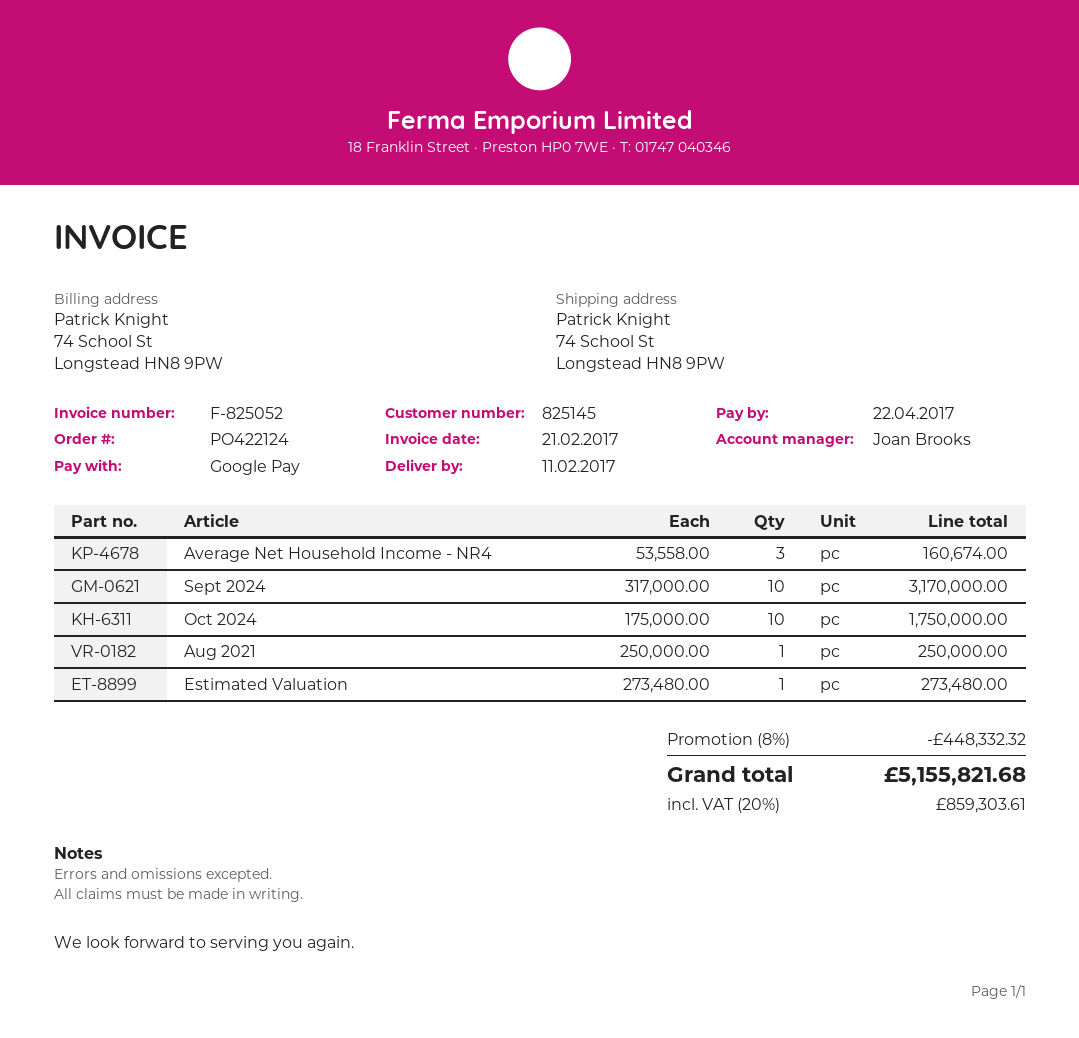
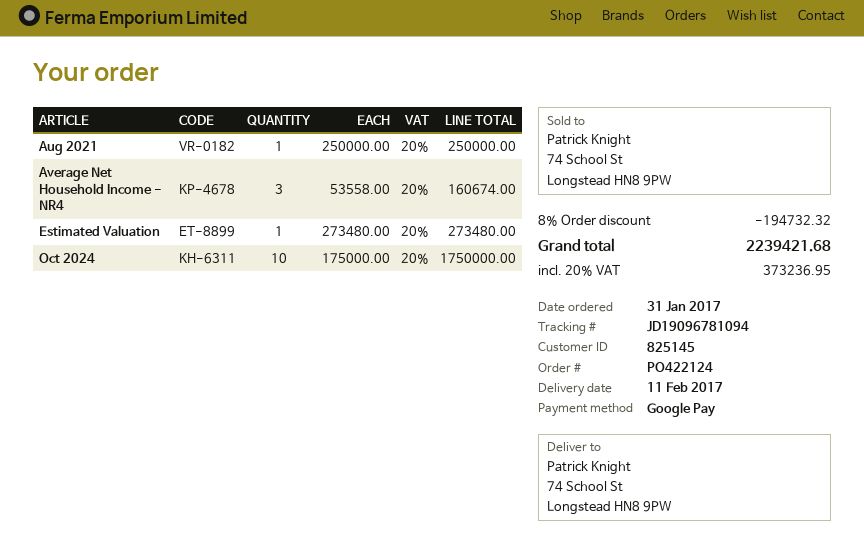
Sept 2024: 10 x 317000.00 = 3170000.00 -> none
discount: 8% = 448332.32 -> 8% = 194732.32
tax: 20% = 859303.61 -> 20% = 373236.95
total: 5155821.68 -> 2239421.68

